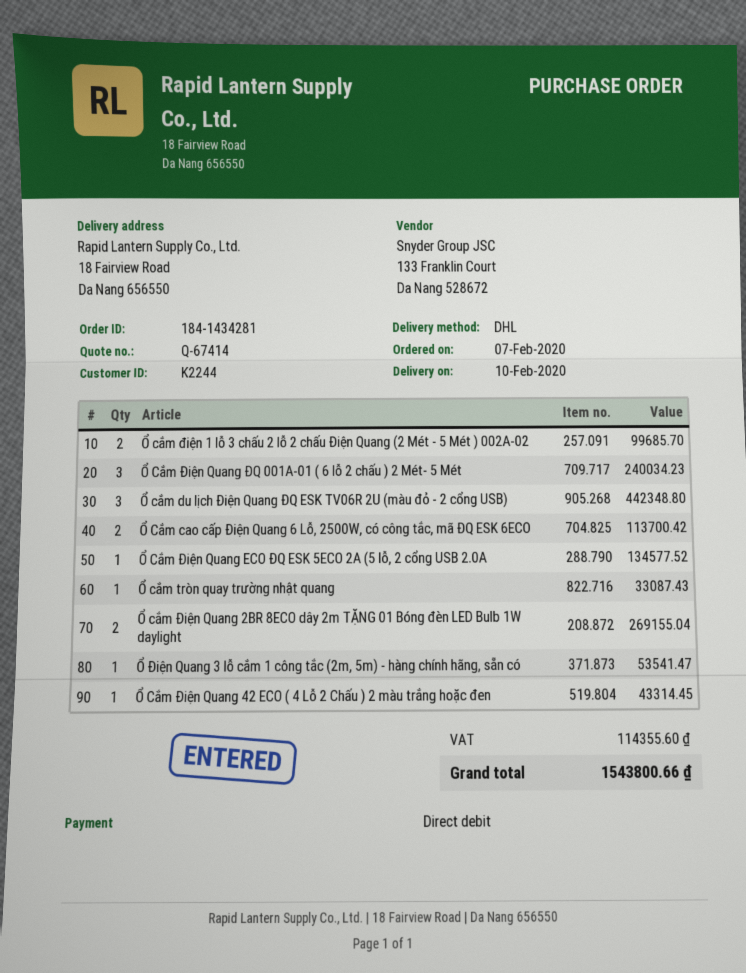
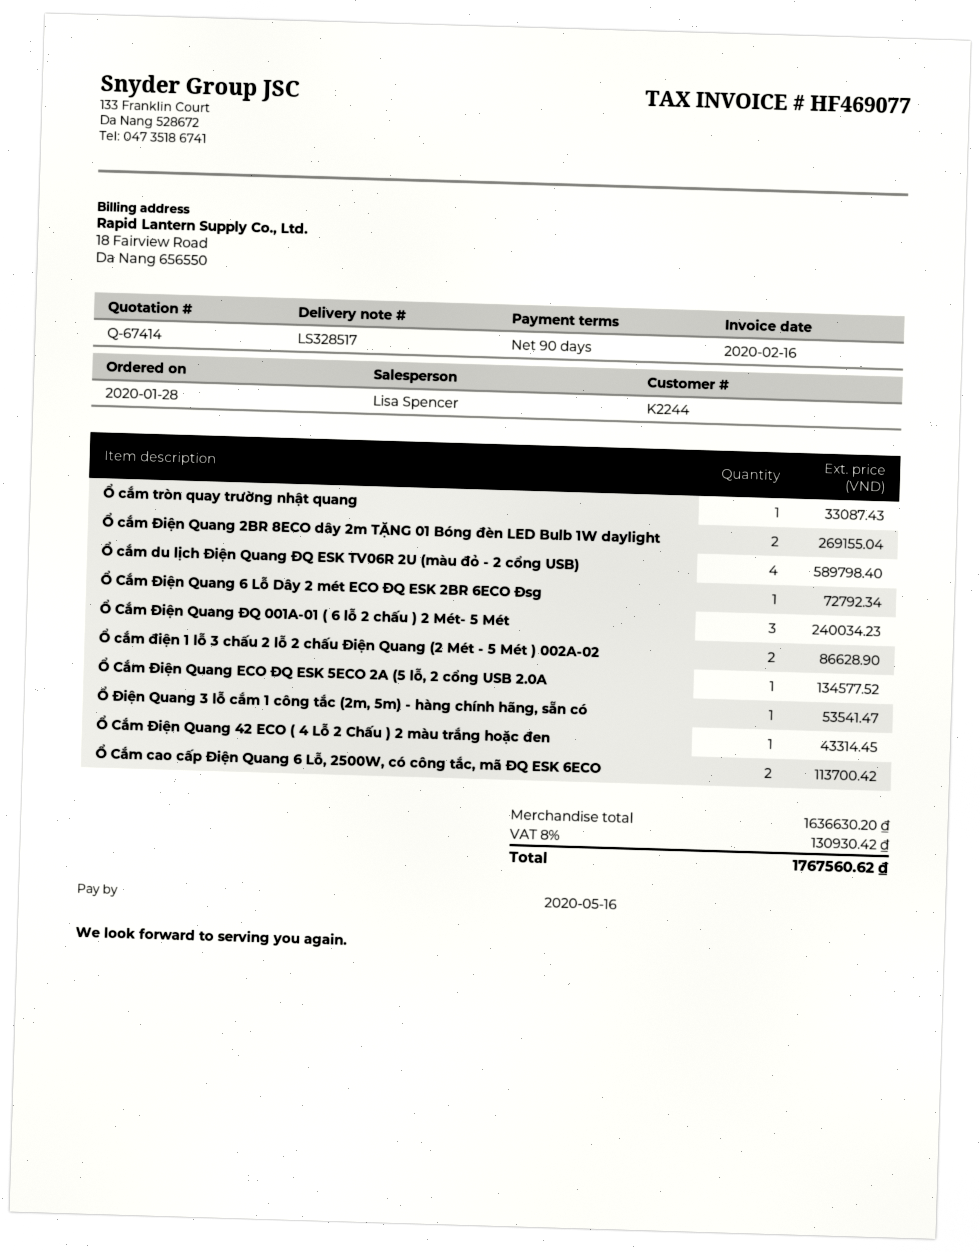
order date: 2020-02-07 -> 2020-01-28
Ổ cắm điện 1 lỗ 3 chấu 2 lỗ 2 chấu Điện Quang (2 Mét - 5 Mét ) 002A-02: 2 for 99685.70 -> 2 for 86628.90
Ổ cắm du lịch Điện Quang ĐQ ESK TV06R 2U (màu đỏ - 2 cổng USB): 3 for 442348.80 -> 4 for 589798.40
Ổ Cắm Điện Quang 6 Lỗ Dây 2 mét ECO ĐQ ESK 2BR 6ECO Đsg: none -> 1 for 72792.34
tax: 114355.60 -> 130930.42
total: 1543800.66 -> 1767560.62

